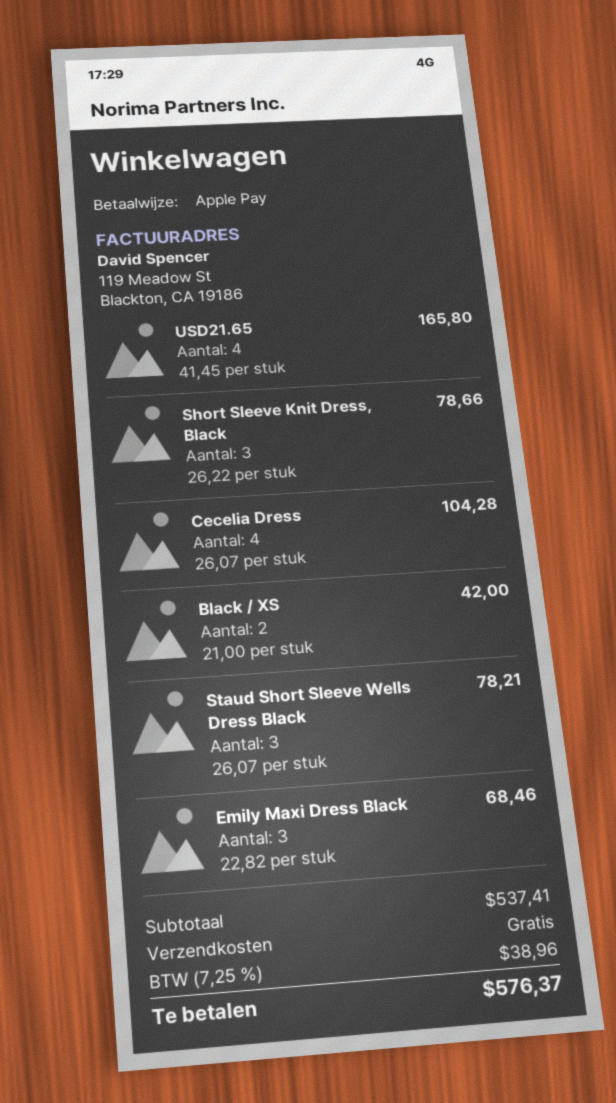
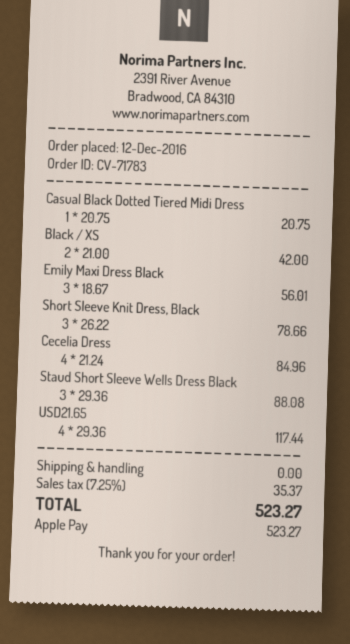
USD21.65: 4 x 41.45 = 165.80 -> 4 x 29.36 = 117.44
Cecelia Dress: 4 x 26.07 = 104.28 -> 4 x 21.24 = 84.96
Staud Short Sleeve Wells Dress Black: 3 x 26.07 = 78.21 -> 3 x 29.36 = 88.08
Emily Maxi Dress Black: 3 x 22.82 = 68.46 -> 3 x 18.67 = 56.01
Casual Black Dotted Tiered Midi Dress: none -> 1 x 20.75 = 20.75
tax: 7.25% = 38.96 -> 7.25% = 35.37
total: 576.37 -> 523.27

